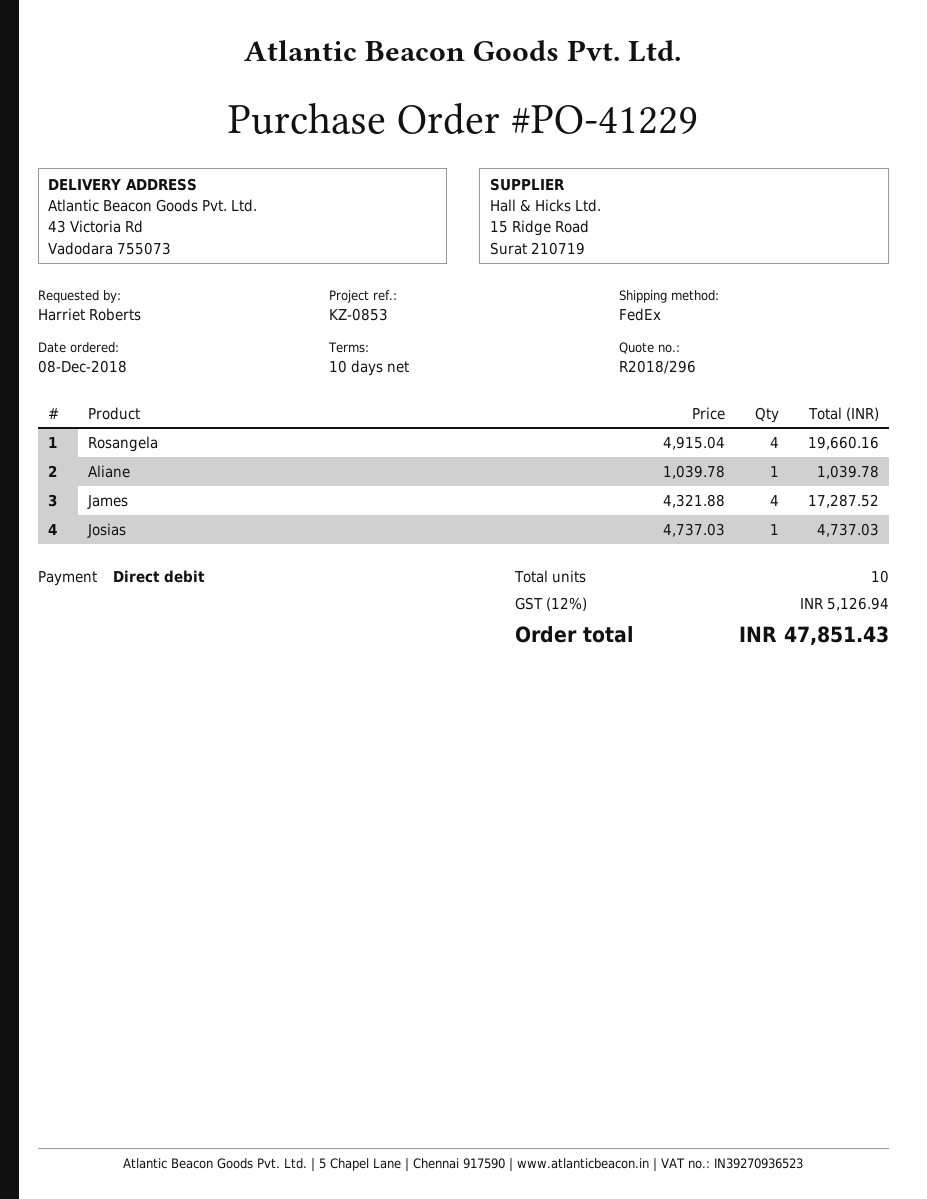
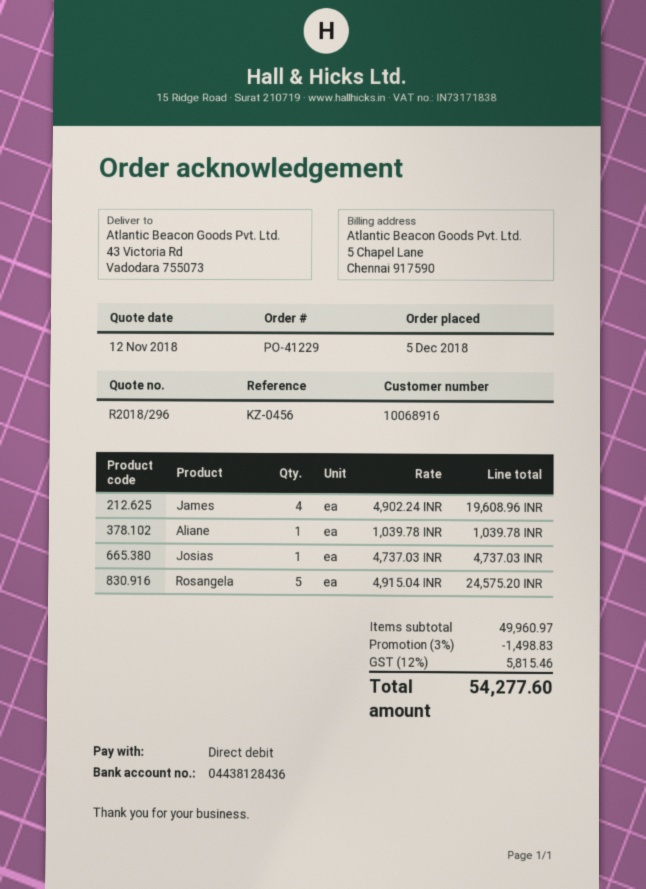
order date: 2018-12-08 -> 2018-12-05
reference: KZ-0853 -> KZ-0456
Rosangela: 4 x 4915.04 = 19660.16 -> 5 x 4915.04 = 24575.20
James: 4 x 4321.88 = 17287.52 -> 4 x 4902.24 = 19608.96
discount: none -> 3% = 1498.83
tax: 12% = 5126.94 -> 12% = 5815.46
total: 47851.43 -> 54277.60

